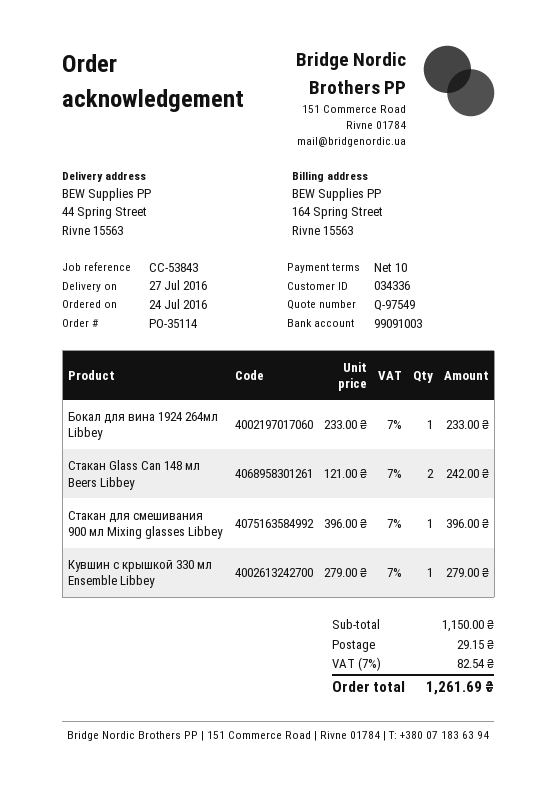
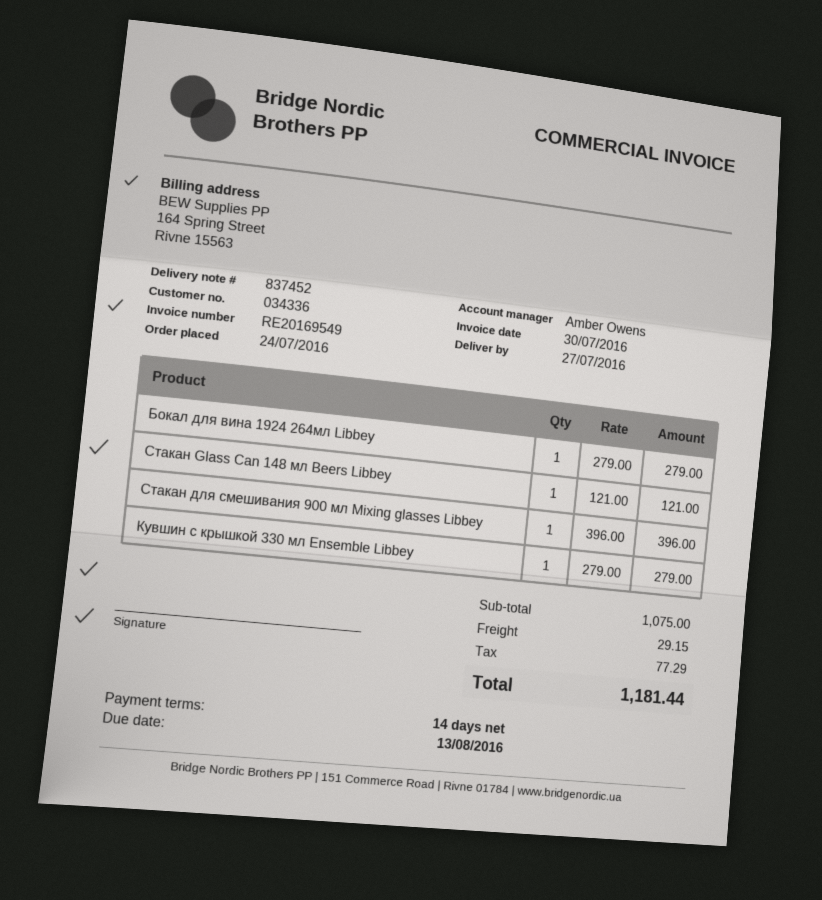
payment terms: 10 days -> 14 days
Бокал для вина 1924 264мл Libbey: 1 x 233.00 = 233.00 -> 1 x 279.00 = 279.00
Стакан Glass Can 148 мл Beers Libbey: 2 x 121.00 = 242.00 -> 1 x 121.00 = 121.00
subtotal: 1150.00 -> 1075.00
tax: 82.54 -> 77.29
total: 1261.69 -> 1181.44

